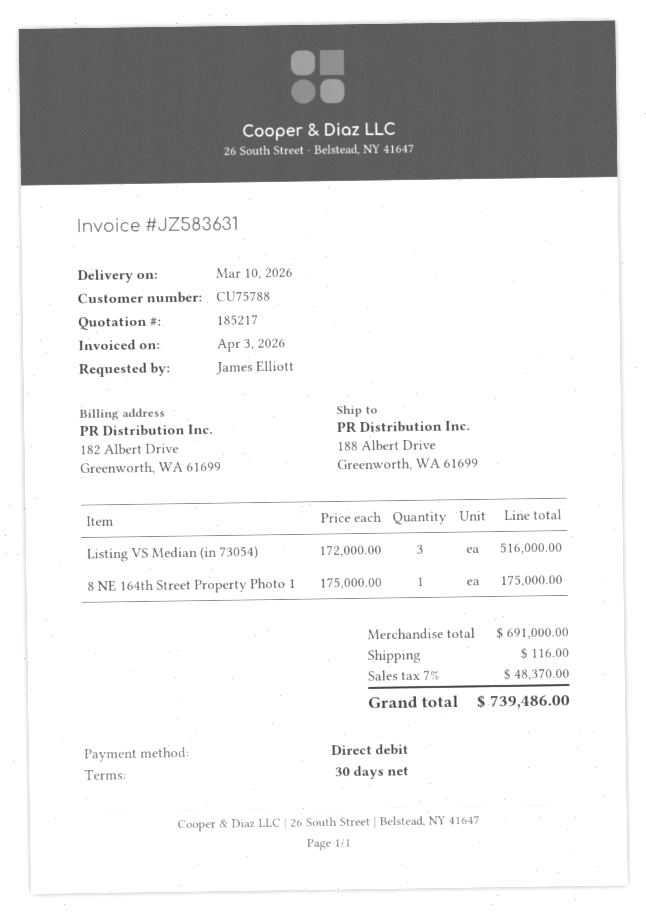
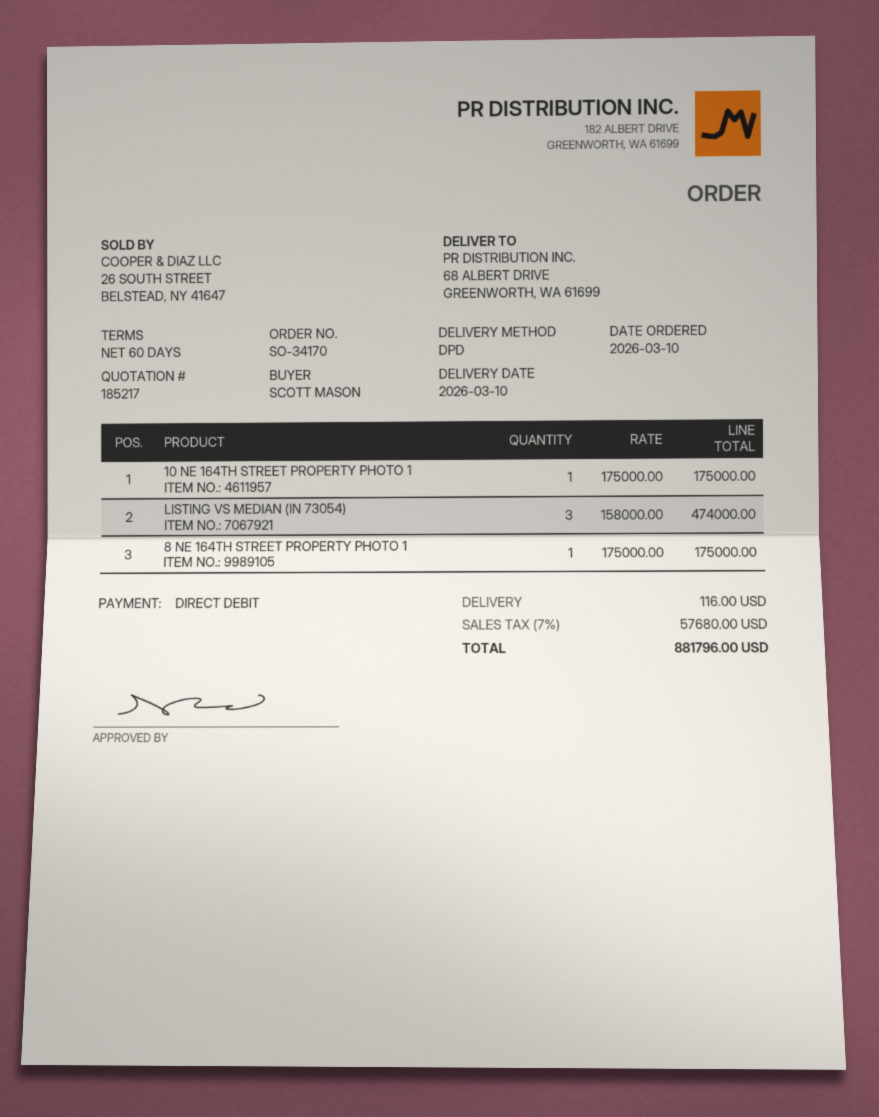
payment terms: 30 days -> 60 days
ordered by: James Elliott -> SCOTT MASON
ship to: 188 Albert Drive, Greenworth, WA 61699 -> 68 ALBERT DRIVE, GREENWORTH, WA 61699
Listing VS Median (in 73054): 3 x 172000.00 = 516000.00 -> 3 x 158000.00 = 474000.00
10 NE 164TH STREET PROPERTY PHOTO 1: none -> 1 x 175000.00 = 175000.00
tax: 7% = 48370.00 -> 7% = 57680.00
total: 739486.00 -> 881796.00

